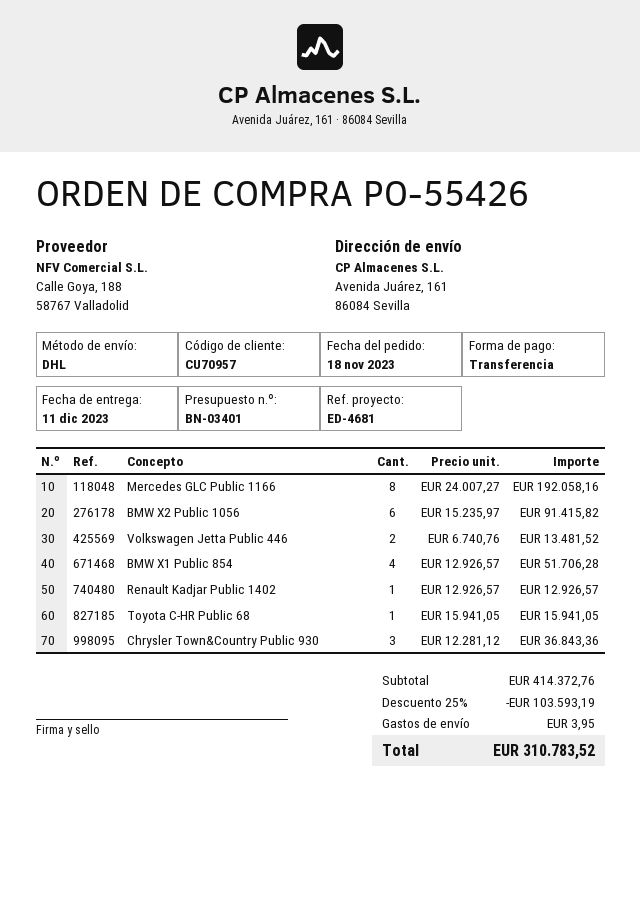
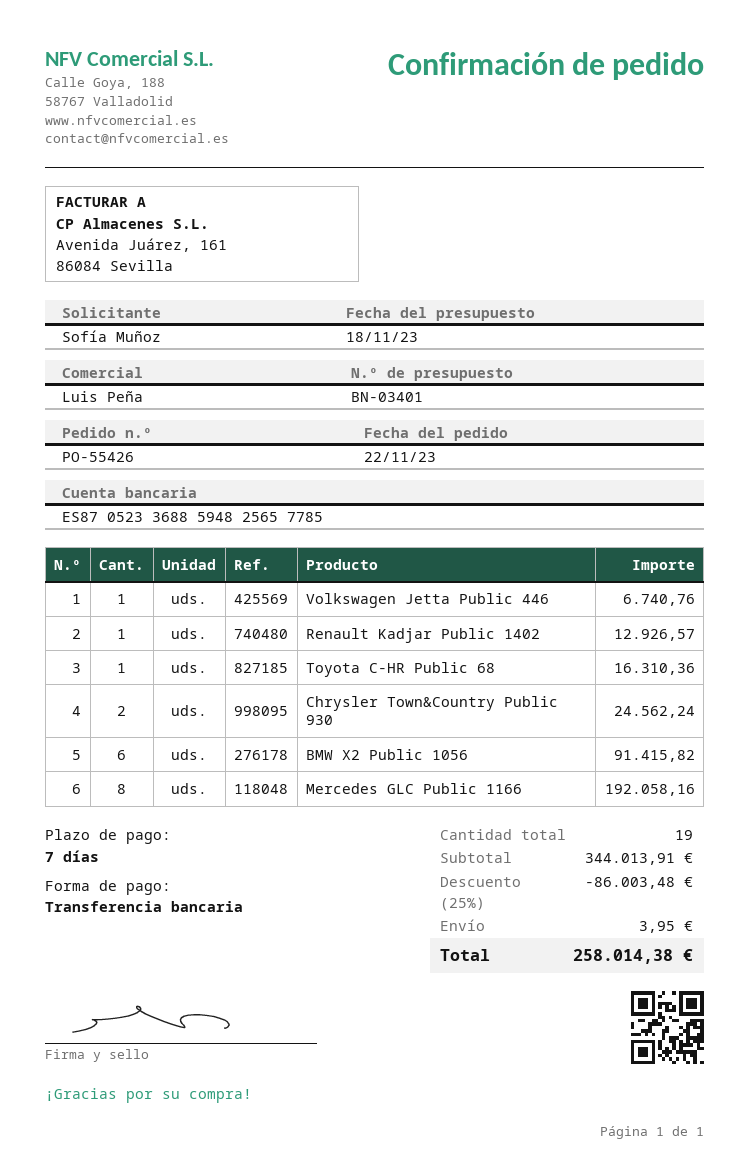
order date: 2023-11-18 -> 2023-11-22
Volkswagen Jetta Public 446: 2 for 13481.52 -> 1 for 6740.76
BMW X1 Public 854: 4 for 51706.28 -> none
Toyota C-HR Public 68: 1 for 15941.05 -> 1 for 16310.36
Chrysler Town&Country Public 930: 3 for 36843.36 -> 2 for 24562.24
subtotal: 414372.76 -> 344013.91
discount: 25% = 103593.19 -> 25% = 86003.48
total: 310783.52 -> 258014.38

